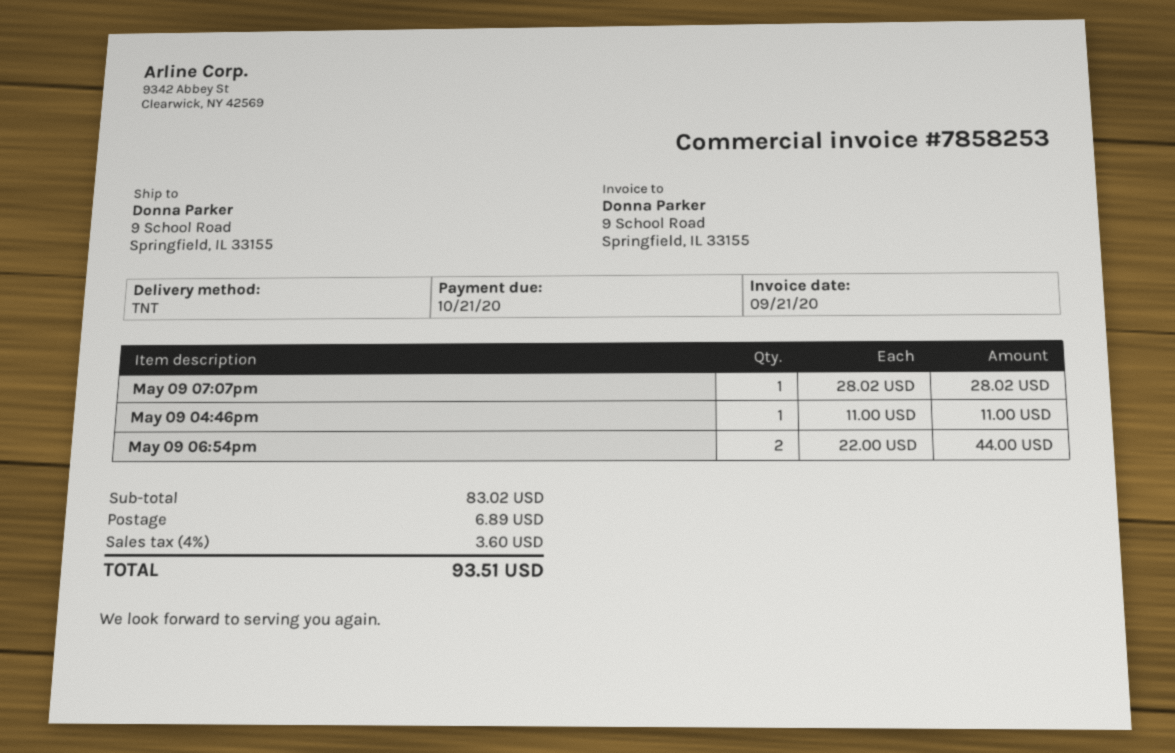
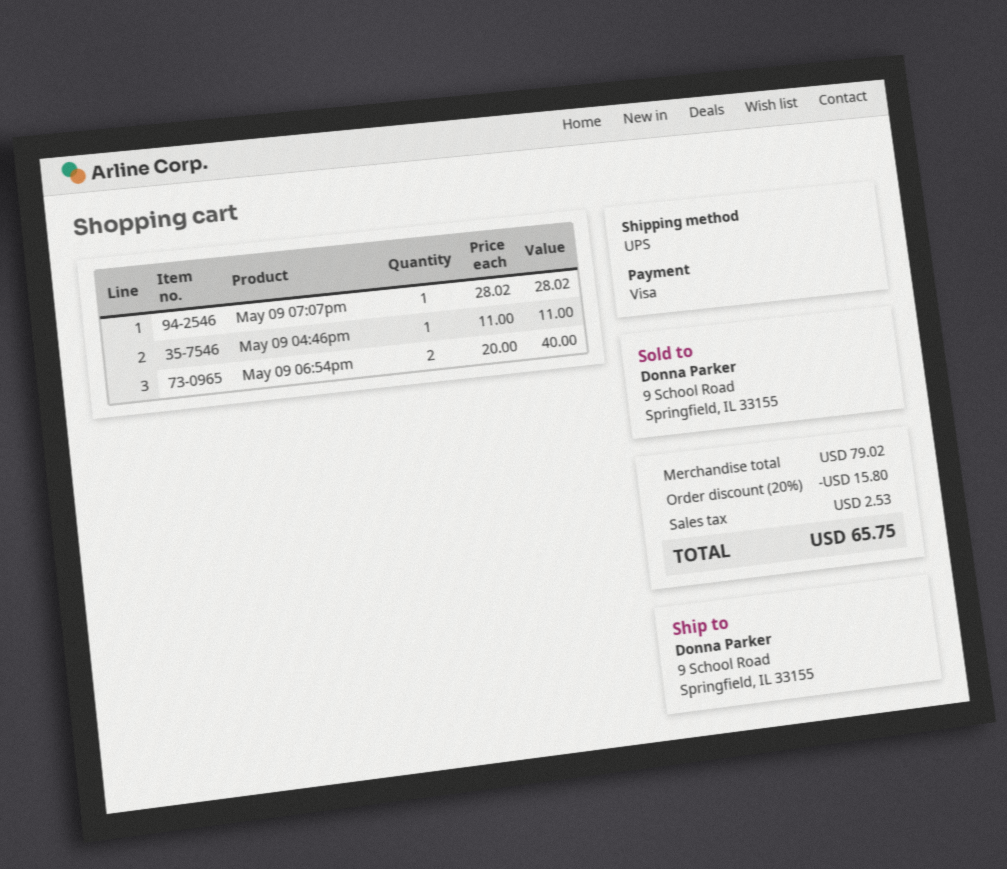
shipping method: TNT -> UPS
May 09 06:54pm: 2 x 22.00 = 44.00 -> 2 x 20.00 = 40.00
subtotal: 83.02 -> 79.02
discount: none -> 20% = 15.80
shipping: 6.89 -> none
tax: 3.60 -> 2.53
total: 93.51 -> 65.75

